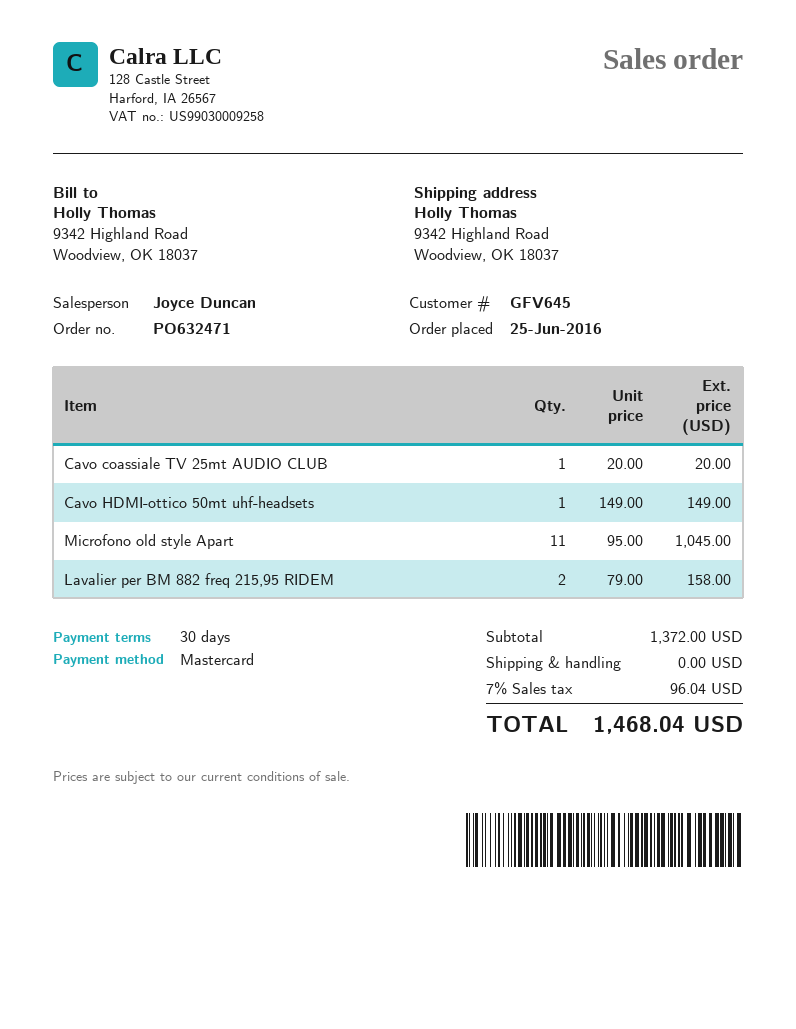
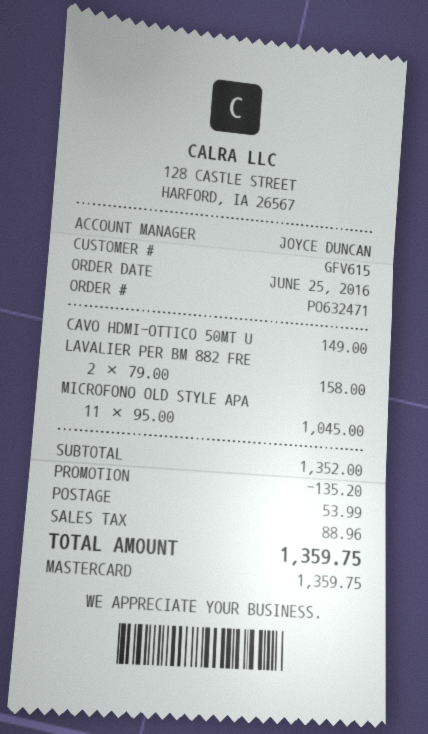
customer number: GFV645 -> GFV615
Cavo coassiale TV 25mt AUDIO CLUB: 1 x 20.00 = 20.00 -> none
subtotal: 1372.00 -> 1352.00
discount: none -> 135.20
shipping: 0.00 -> 53.99
tax: 96.04 -> 88.96
total: 1468.04 -> 1359.75

